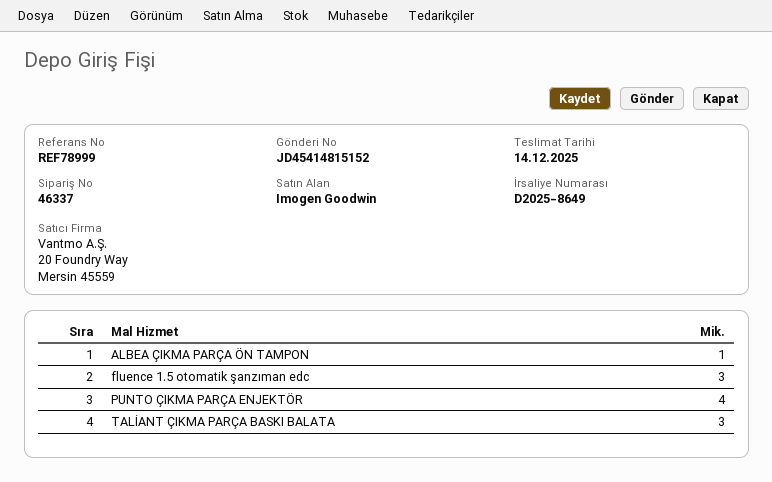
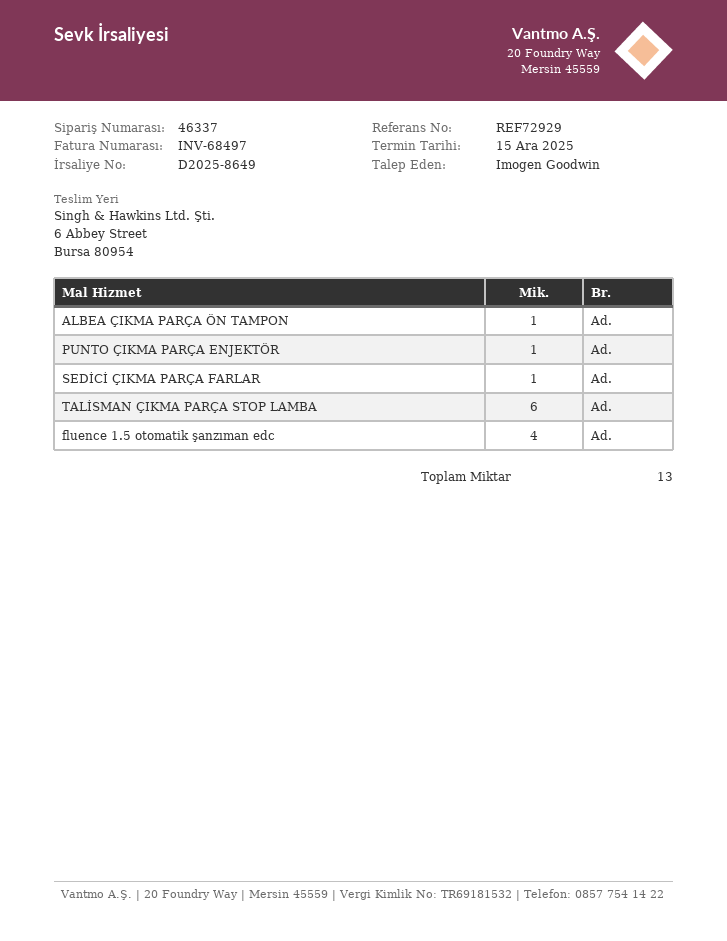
delivery date: 2025-12-14 -> 2025-12-15
reference: REF78999 -> REF72929
fluence 1.5 otomatik şanzıman edc: 3 -> 4
PUNTO ÇIKMA PARÇA ENJEKTÖR: 4 -> 1
TALİANT ÇIKMA PARÇA BASKI BALATA: 3 -> none
SEDİCİ ÇIKMA PARÇA FARLAR: none -> 1
TALİSMAN ÇIKMA PARÇA STOP LAMBA: none -> 6

